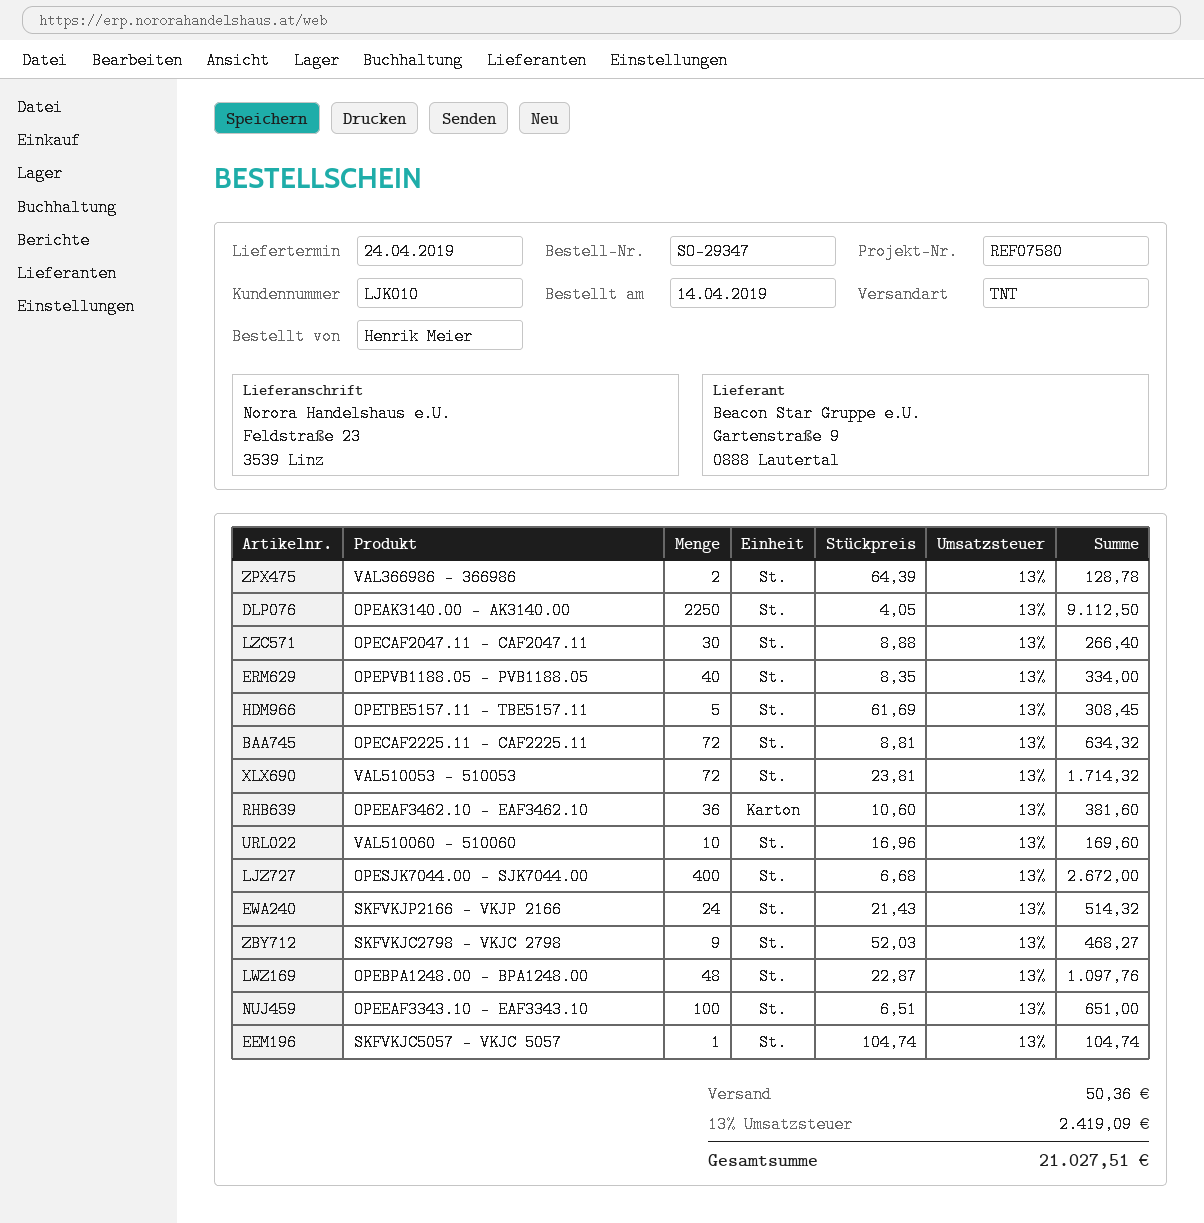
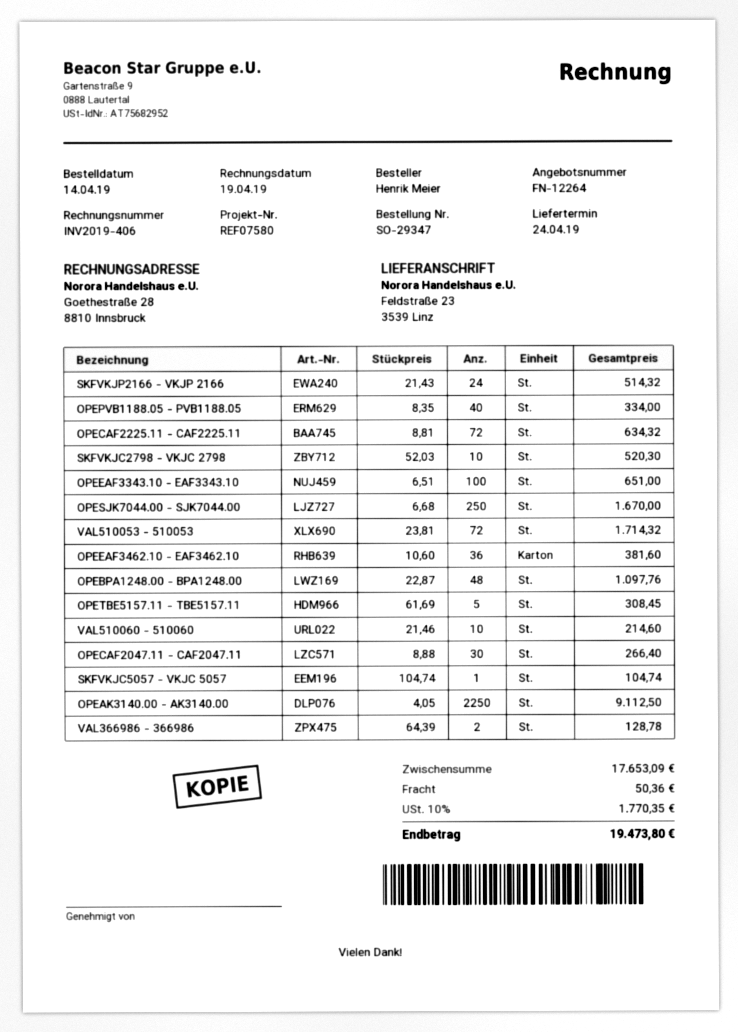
VAL510060 - 510060: 10 x 16.96 = 169.60 -> 10 x 21.46 = 214.60
OPESJK7044.00 - SJK7044.00: 400 x 6.68 = 2672.00 -> 250 x 6.68 = 1670.00
SKFVKJC2798 - VKJC 2798: 9 x 52.03 = 468.27 -> 10 x 52.03 = 520.30
tax: 13% = 2419.09 -> 10% = 1770.35
total: 21027.51 -> 19473.80

